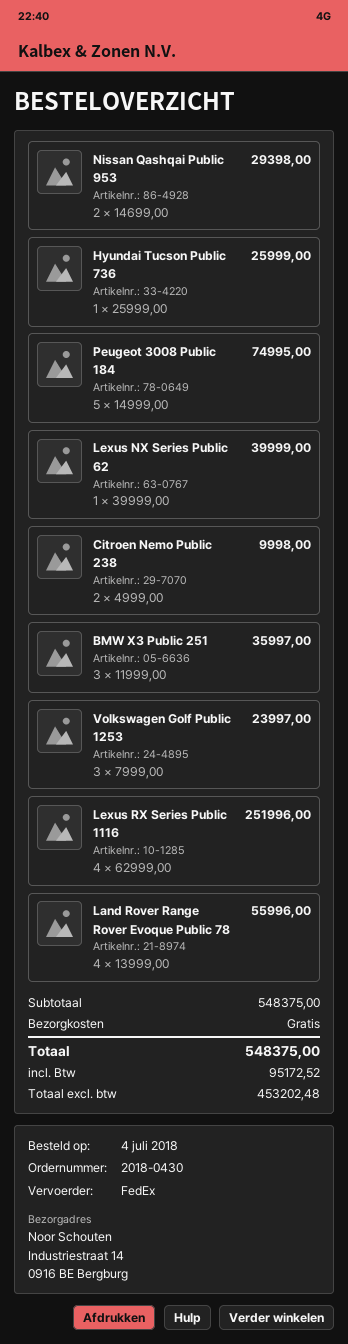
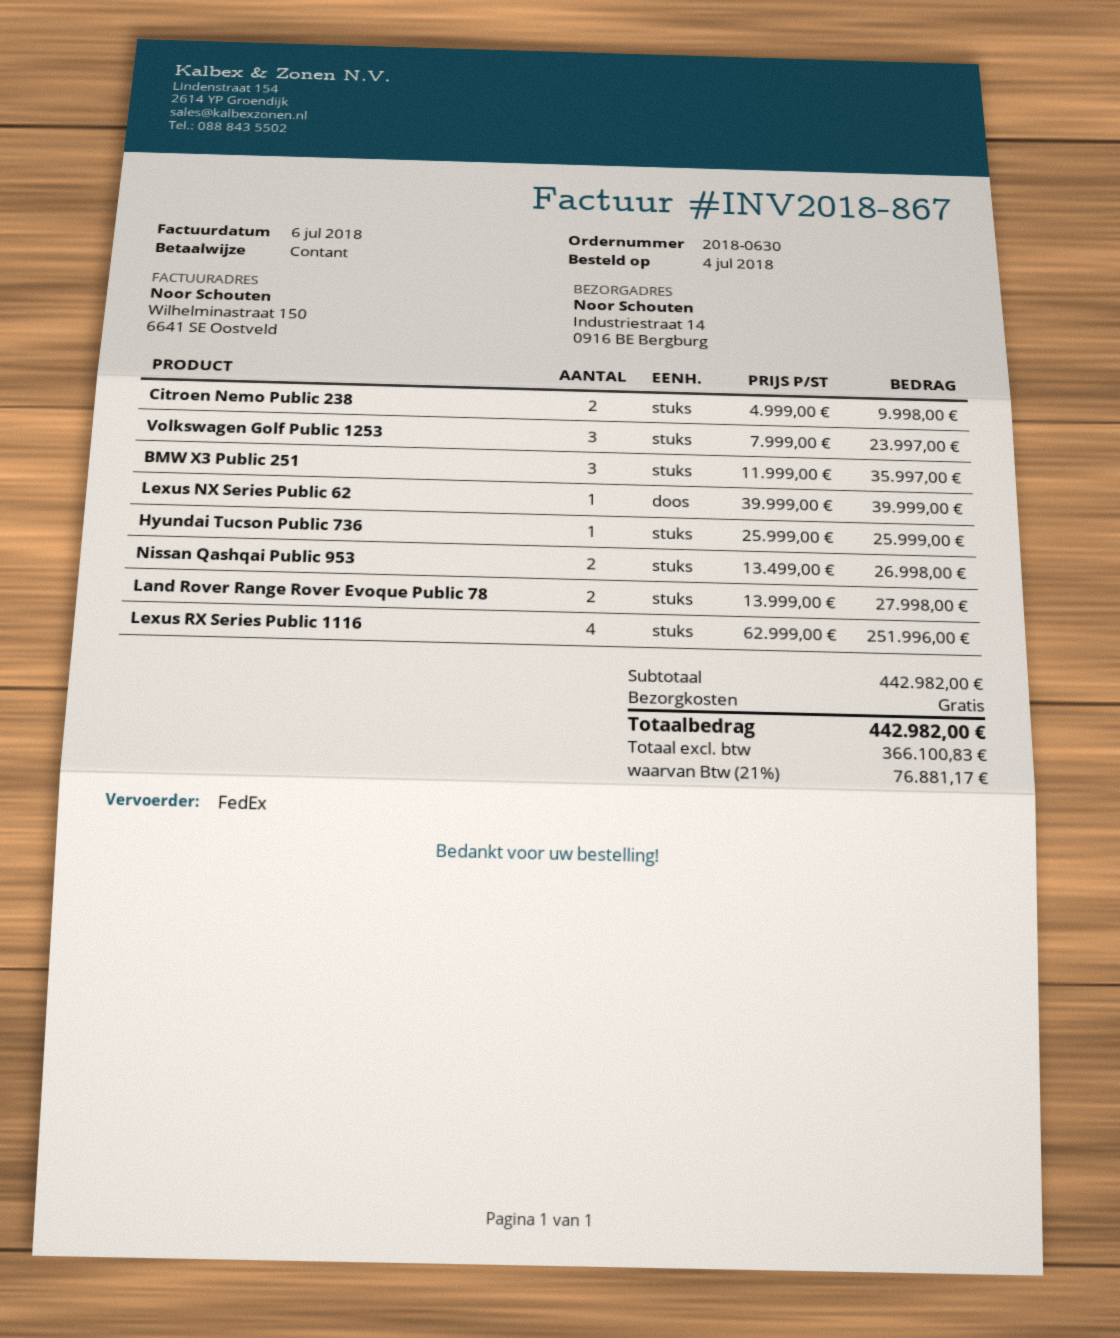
order number: 2018-0430 -> 2018-0630
Nissan Qashqai Public 953: 2 x 14699.00 = 29398.00 -> 2 x 13499.00 = 26998.00
Peugeot 3008 Public 184: 5 x 14999.00 = 74995.00 -> none
Land Rover Range Rover Evoque Public 78: 4 x 13999.00 = 55996.00 -> 2 x 13999.00 = 27998.00
subtotal: 548375.00 -> 442982.00
net: 453202.48 -> 366100.83
tax: 95172.52 -> 76881.17
total: 548375.00 -> 442982.00

